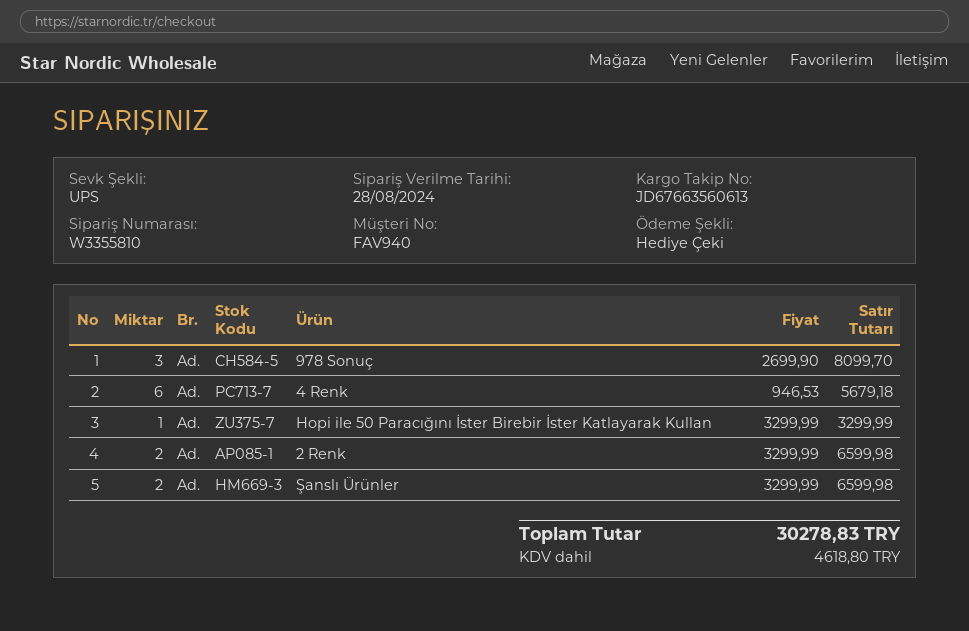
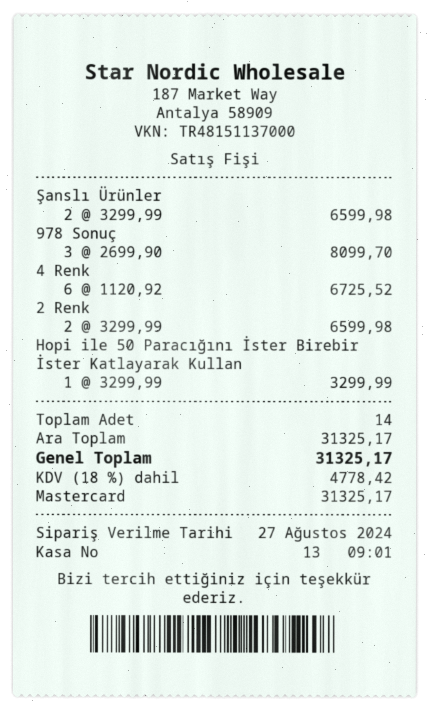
order date: 2024-08-28 -> 2024-08-27
payment method: gift card -> Mastercard
4 Renk: 6 x 946.53 = 5679.18 -> 6 x 1120.92 = 6725.52
tax: 4618.80 -> 4778.42
total: 30278.83 -> 31325.17

